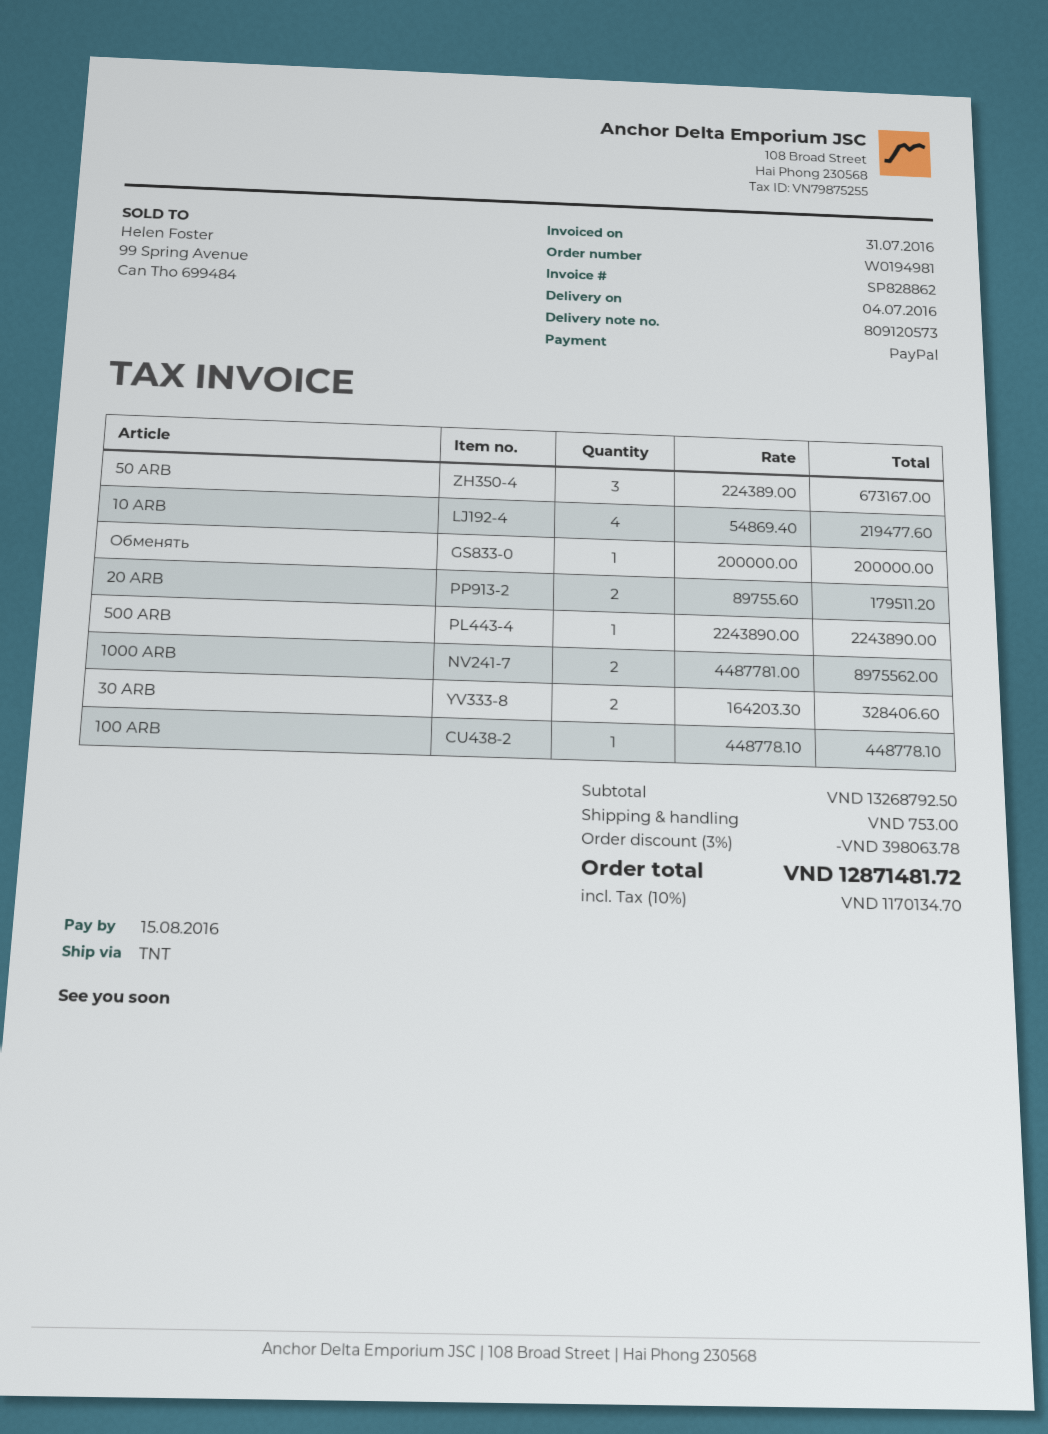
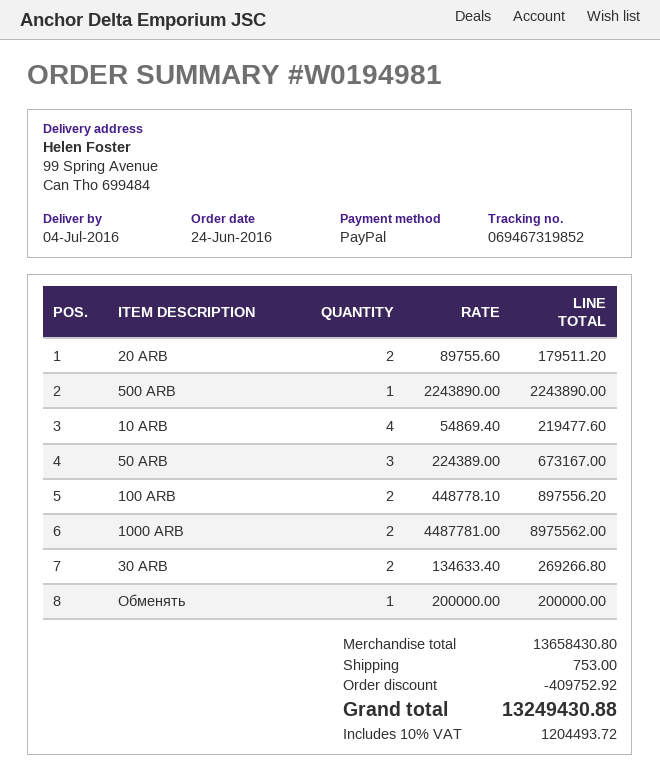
30 ARB: 2 x 164203.30 = 328406.60 -> 2 x 134633.40 = 269266.80
100 ARB: 1 x 448778.10 = 448778.10 -> 2 x 448778.10 = 897556.20
subtotal: 13268792.50 -> 13658430.80
discount: 398063.78 -> 409752.92
tax: 10% = 1170134.70 -> 10% = 1204493.72
total: 12871481.72 -> 13249430.88

